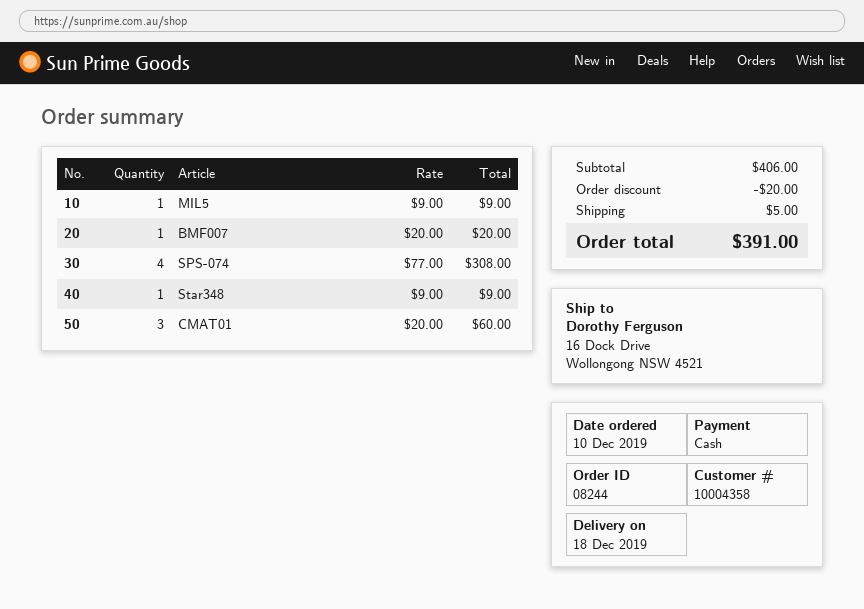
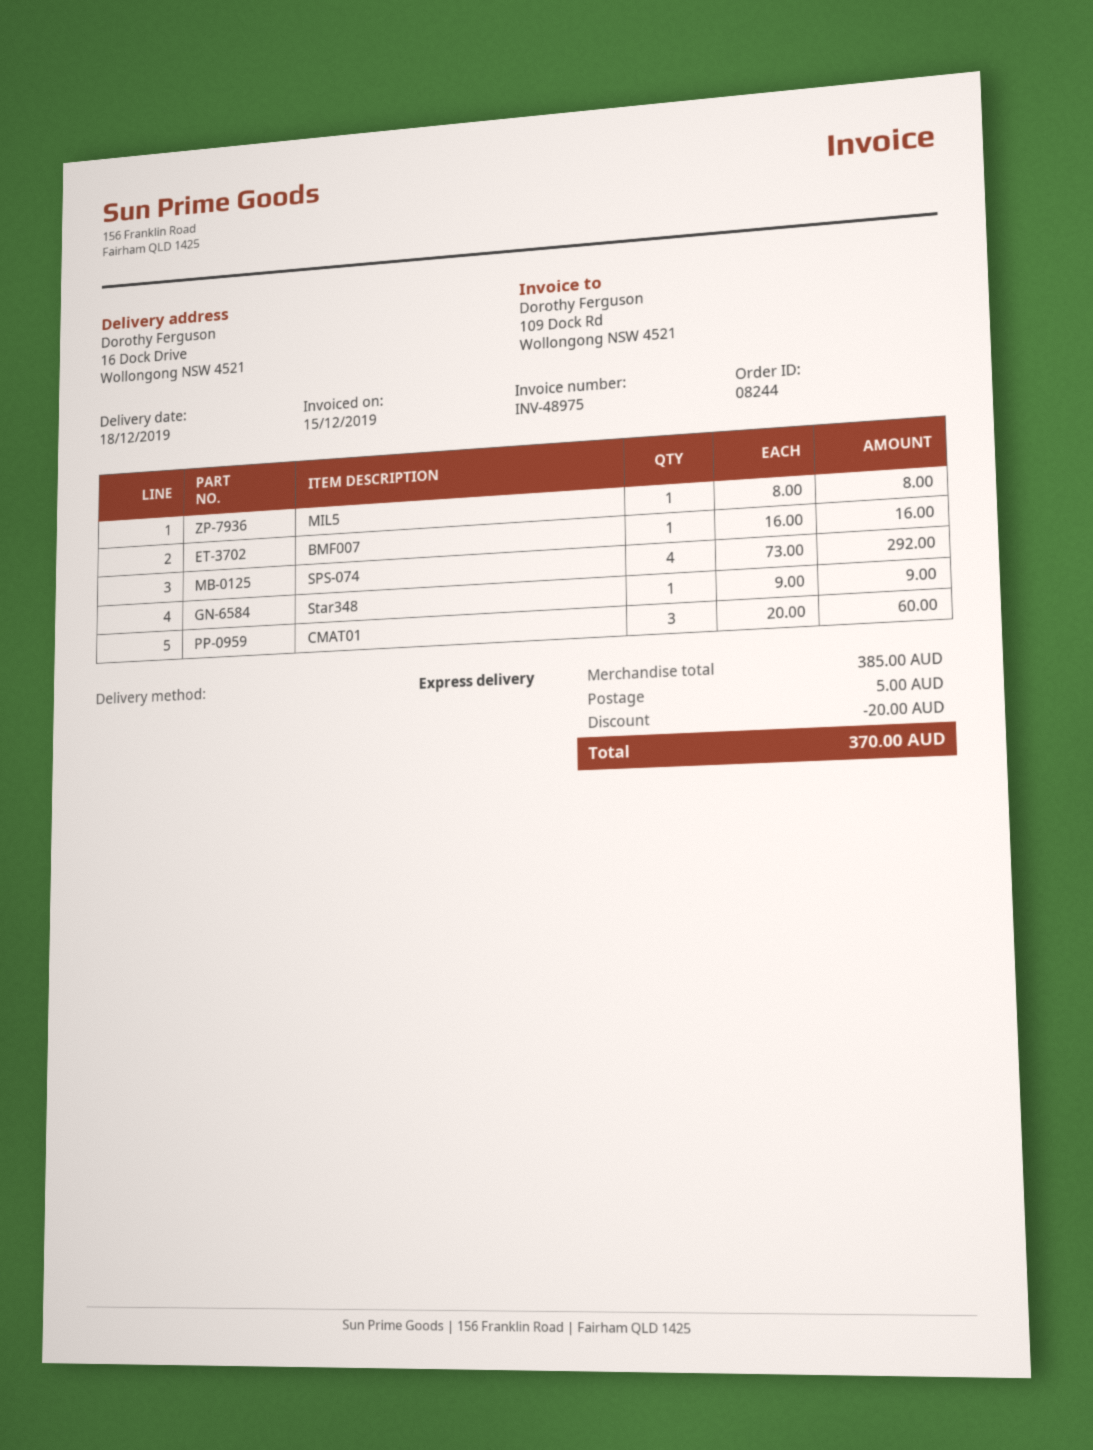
MIL5: 1 x 9.00 = 9.00 -> 1 x 8.00 = 8.00
BMF007: 1 x 20.00 = 20.00 -> 1 x 16.00 = 16.00
SPS-074: 4 x 77.00 = 308.00 -> 4 x 73.00 = 292.00
subtotal: 406.00 -> 385.00
total: 391.00 -> 370.00

